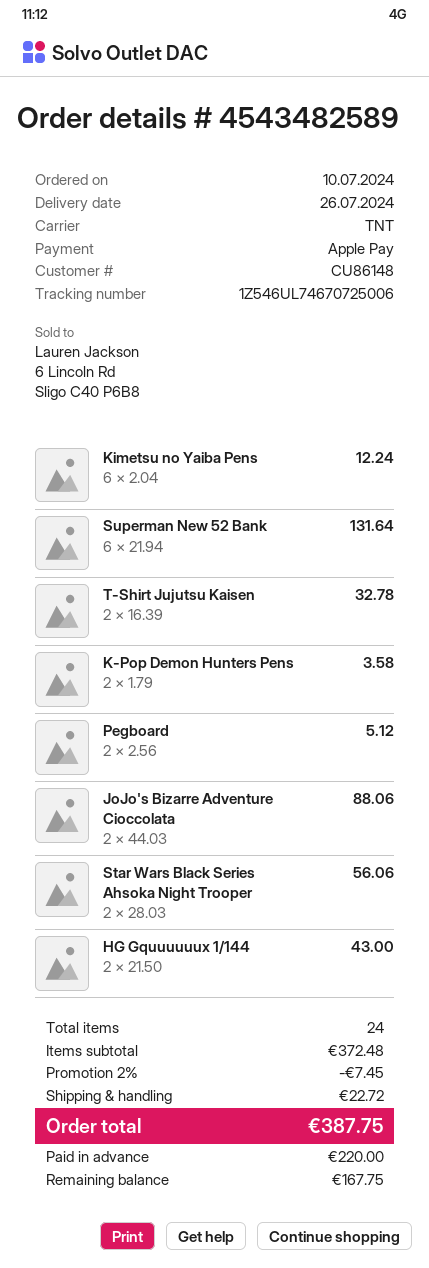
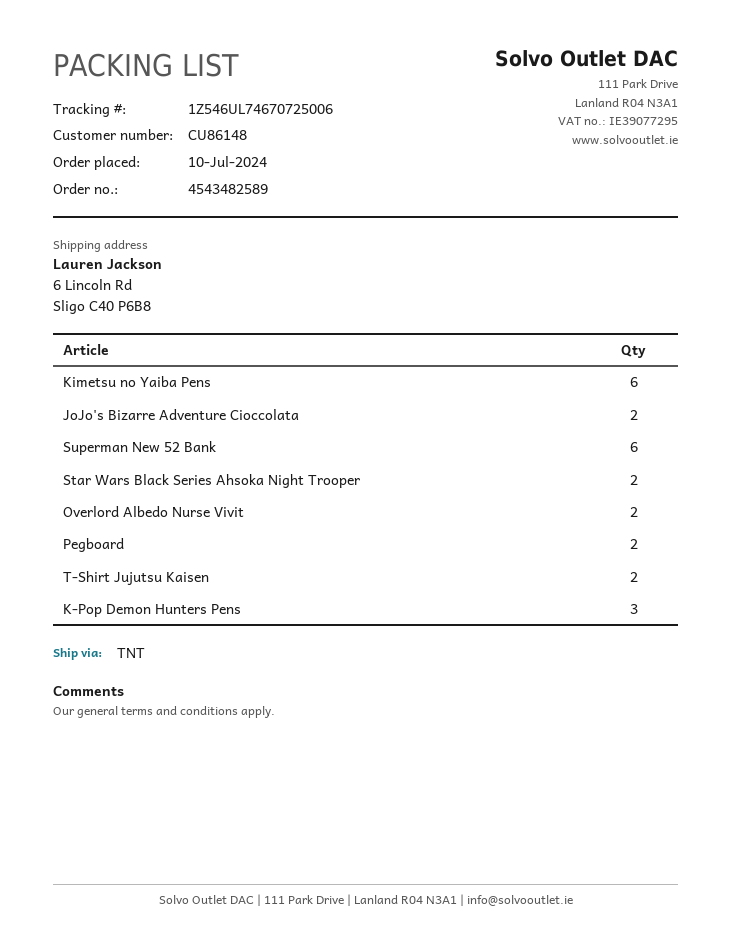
K-Pop Demon Hunters Pens: 2 -> 3
HG Gquuuuuux 1/144: 2 -> none
Overlord Albedo Nurse Vivit: none -> 2

